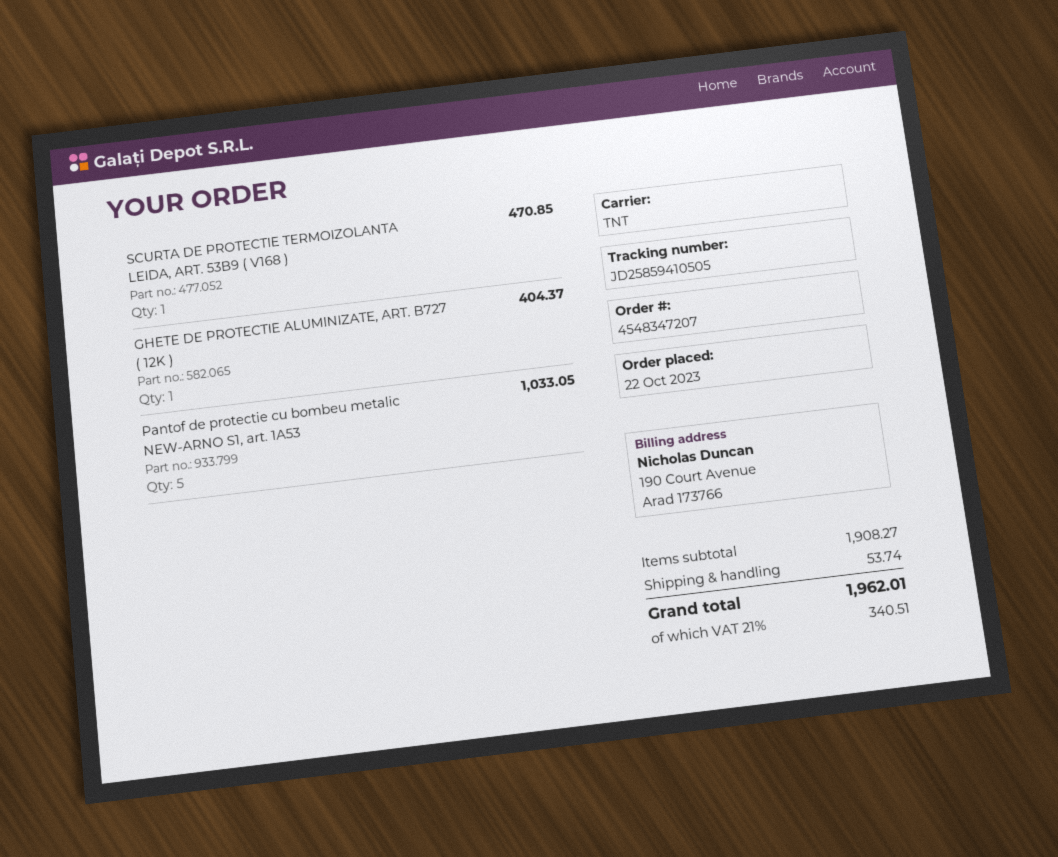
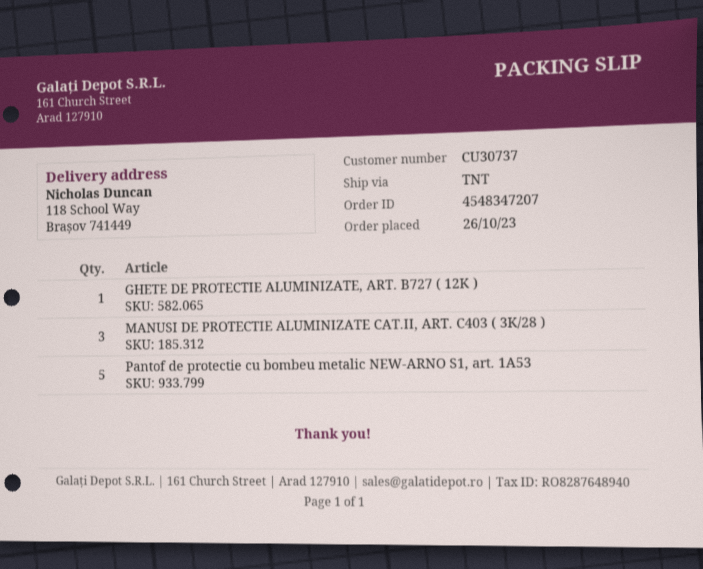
order date: 2023-10-22 -> 2023-10-26
SCURTA DE PROTECTIE TERMOIZOLANTA LEIDA, ART. 53B9 ( V168 ): 1 -> none
MANUSI DE PROTECTIE ALUMINIZATE CAT.II, ART. C403 ( 3K/28 ): none -> 3

